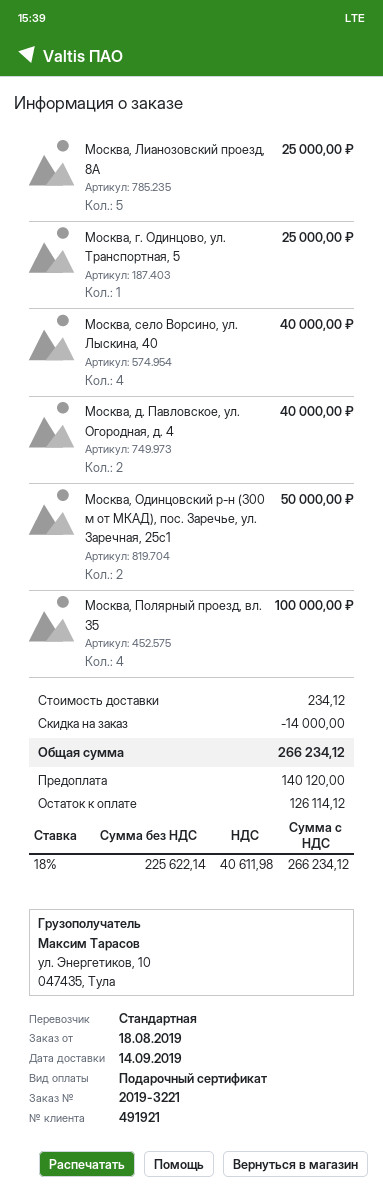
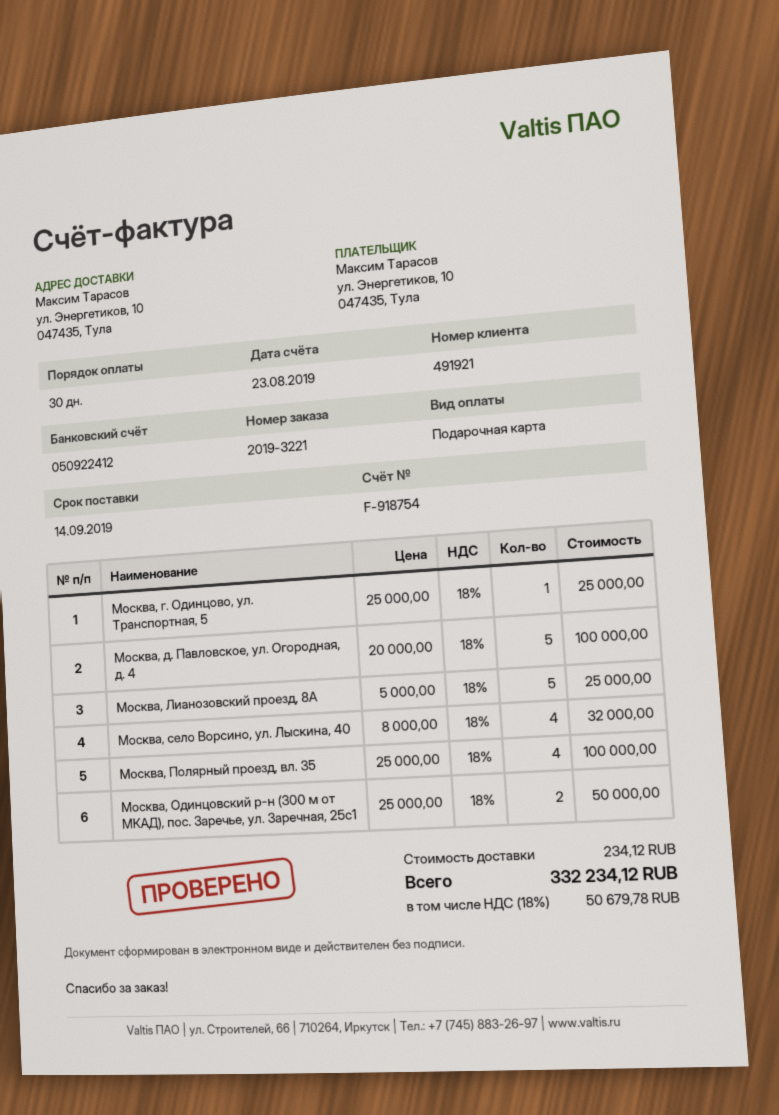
Москва, село Ворсино, ул. Лыскина, 40: 4 for 40000.00 -> 4 for 32000.00
Москва, д. Павловское, ул. Огородная, д. 4: 2 for 40000.00 -> 5 for 100000.00
discount: 14000.00 -> none
tax: 18% = 40611.98 -> 18% = 50679.78
total: 266234.12 -> 332234.12

